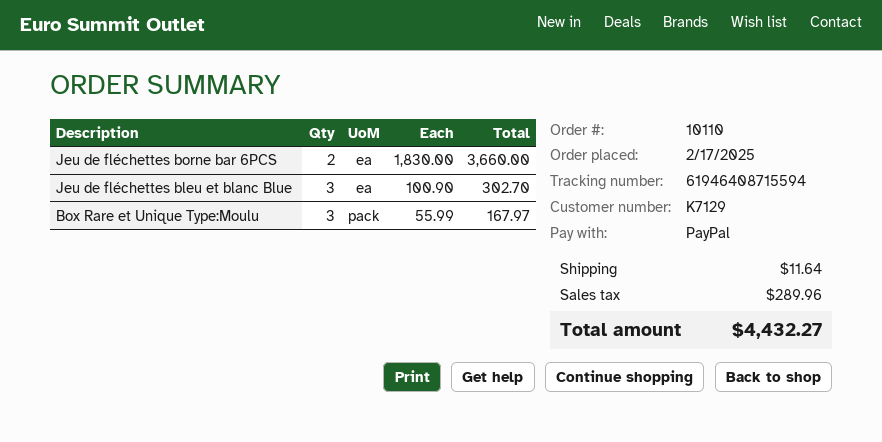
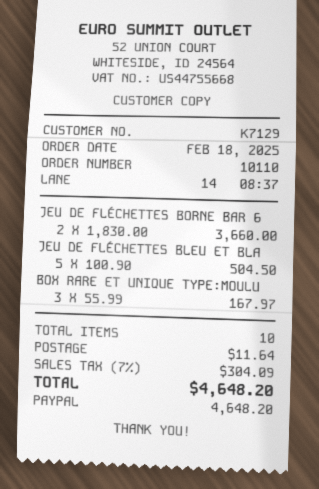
order date: 2025-02-17 -> 2025-02-18
Jeu de fléchettes bleu et blanc Blue: 3 x 100.90 = 302.70 -> 5 x 100.90 = 504.50
tax: 289.96 -> 304.09
total: 4432.27 -> 4648.20

